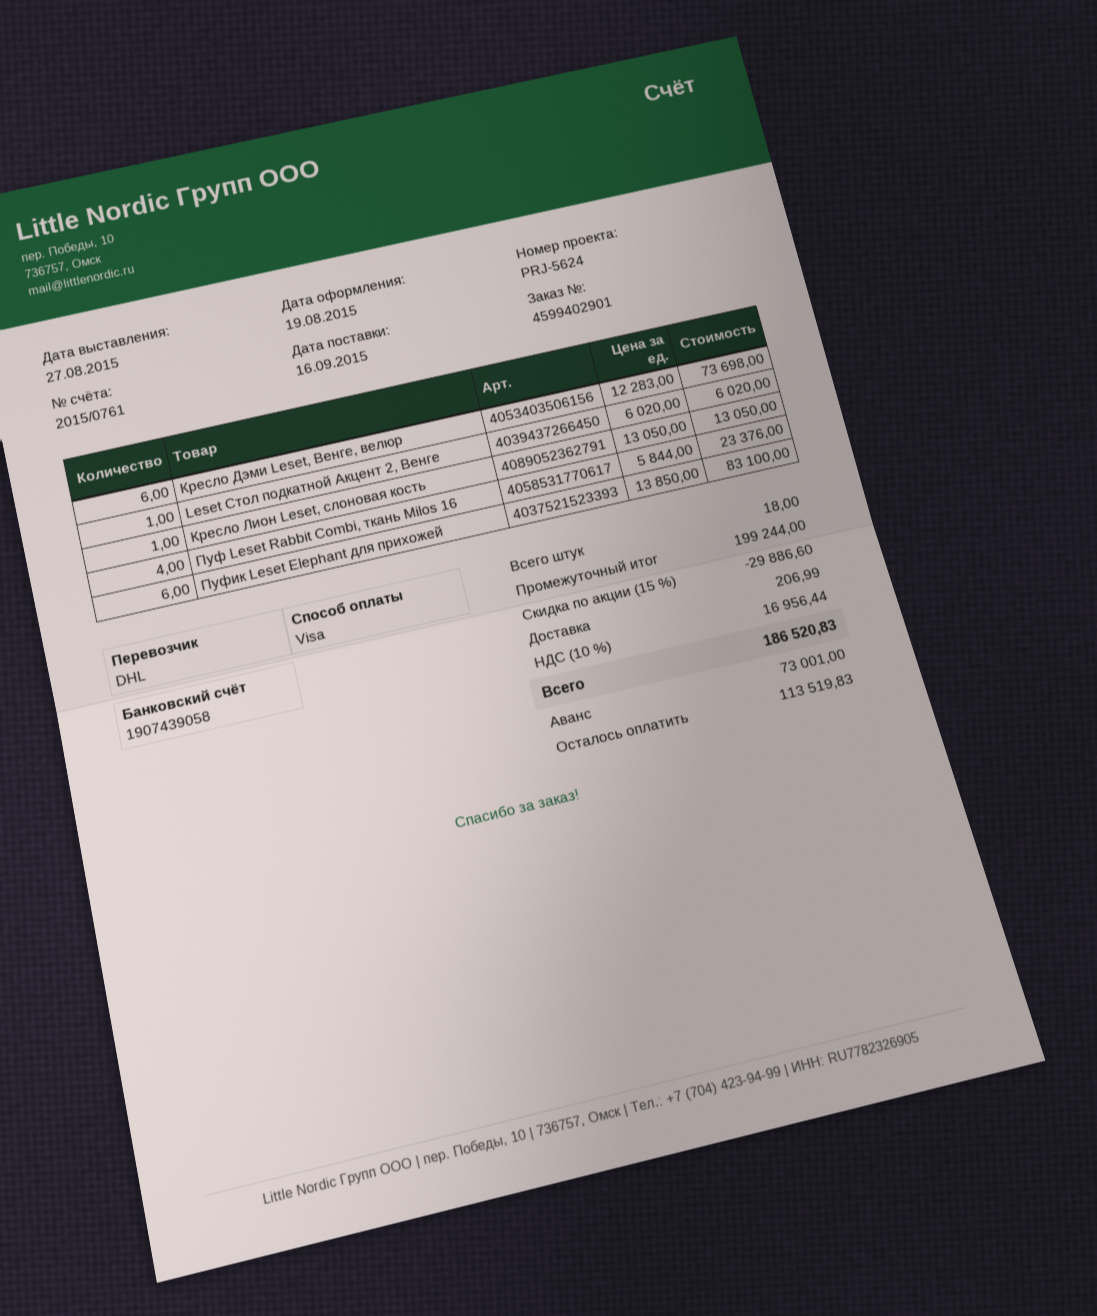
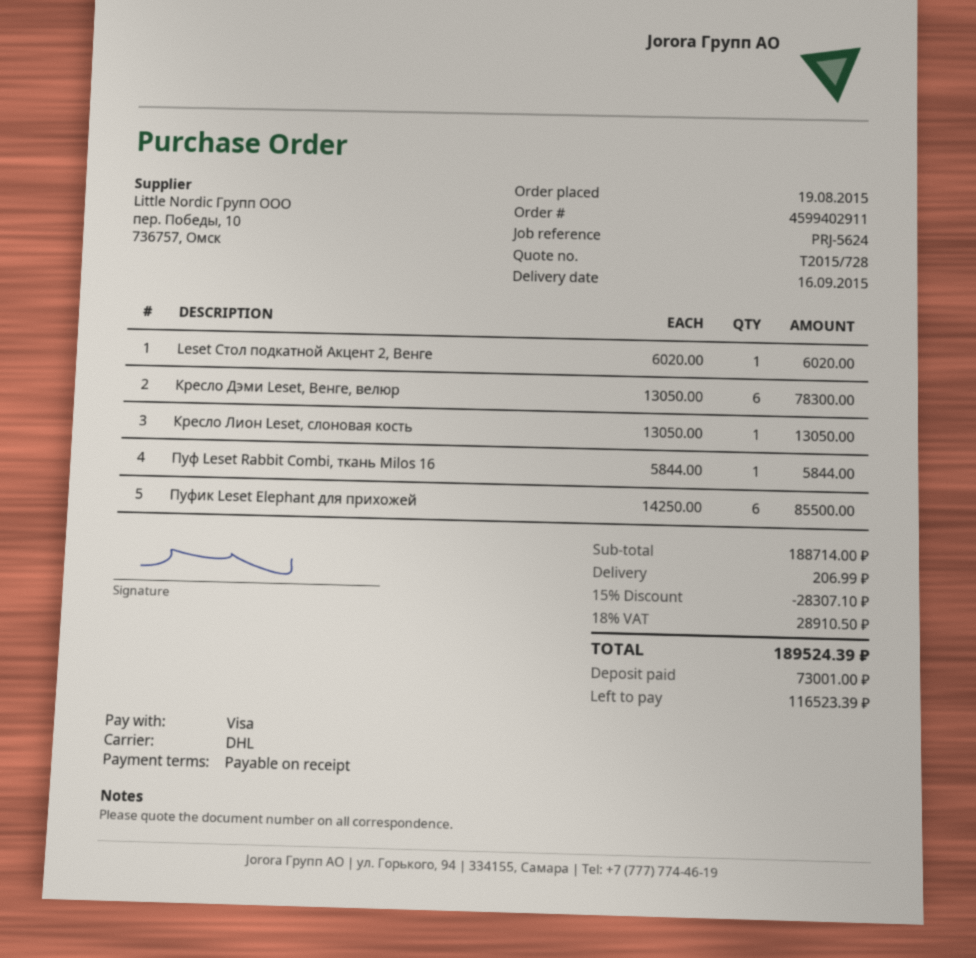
order number: 4599402901 -> 4599402911
Кресло Дэми Leset, Венге, велюр: 6 x 12283.00 = 73698.00 -> 6 x 13050.00 = 78300.00
Пуф Leset Rabbit Combi, ткань Milos 16: 4 x 5844.00 = 23376.00 -> 1 x 5844.00 = 5844.00
Пуфик Leset Elephant для прихожей: 6 x 13850.00 = 83100.00 -> 6 x 14250.00 = 85500.00
subtotal: 199244.00 -> 188714.00
discount: 15% = 29886.60 -> 15% = 28307.10
tax: 10% = 16956.44 -> 18% = 28910.50
total: 186520.83 -> 189524.39
balance: 113519.83 -> 116523.39

